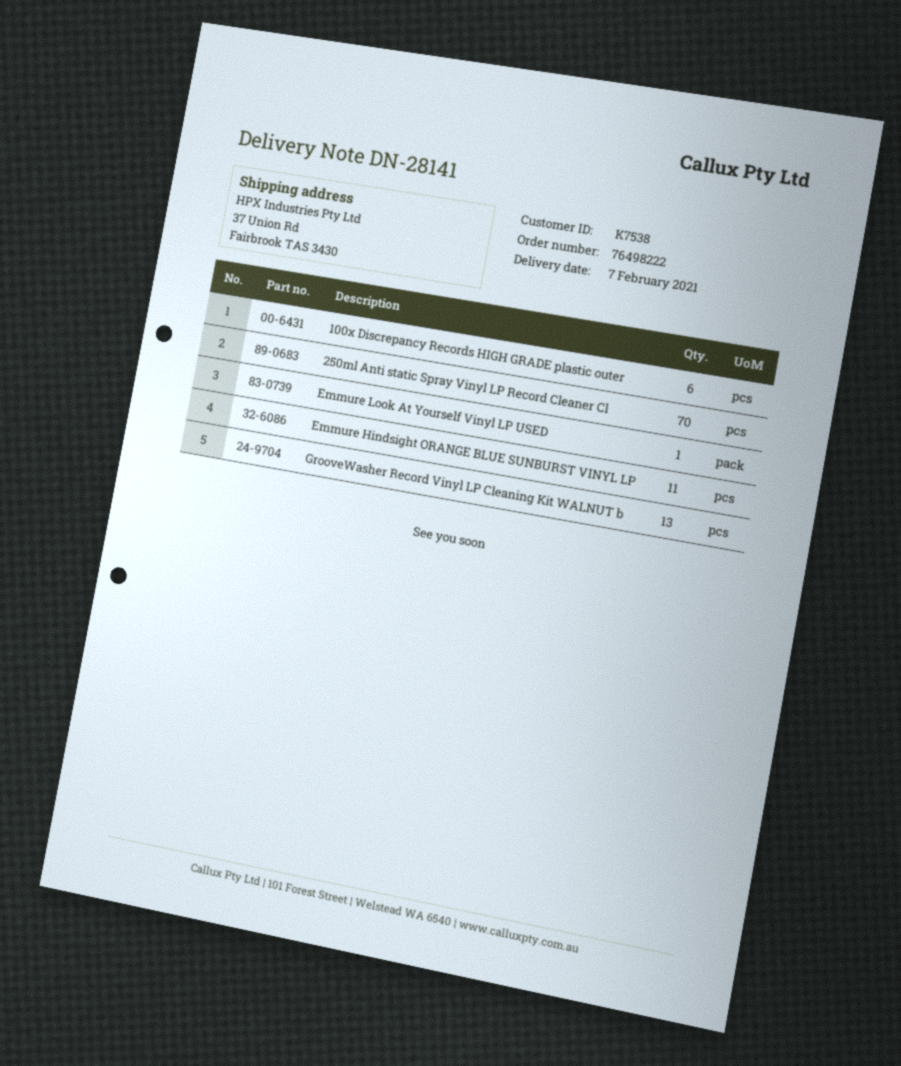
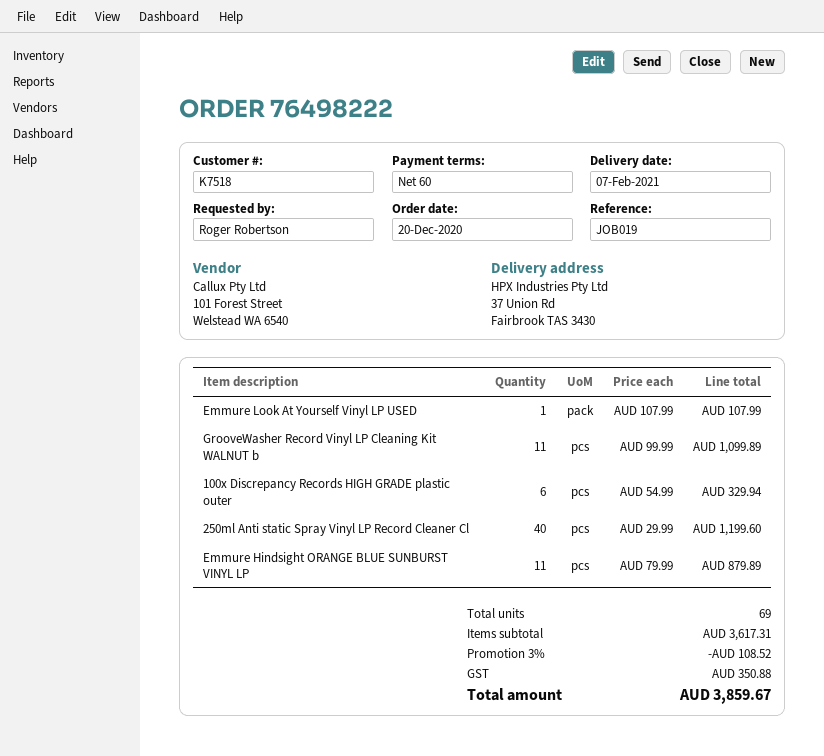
customer number: K7538 -> K7518
250ml Anti static Spray Vinyl LP Record Cleaner Cl: 70 -> 40
GrooveWasher Record Vinyl LP Cleaning Kit WALNUT b: 13 -> 11

